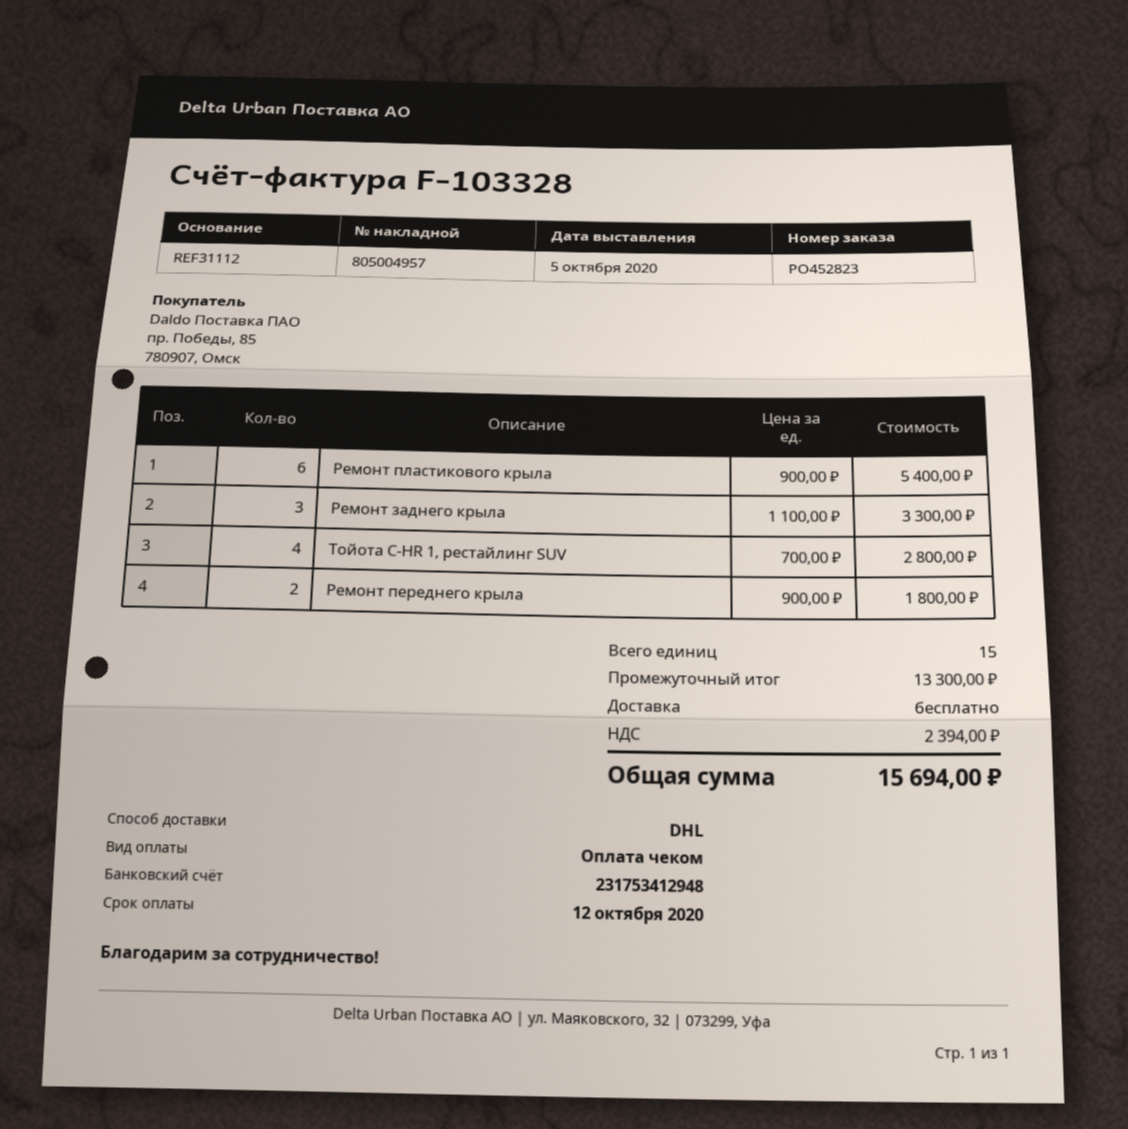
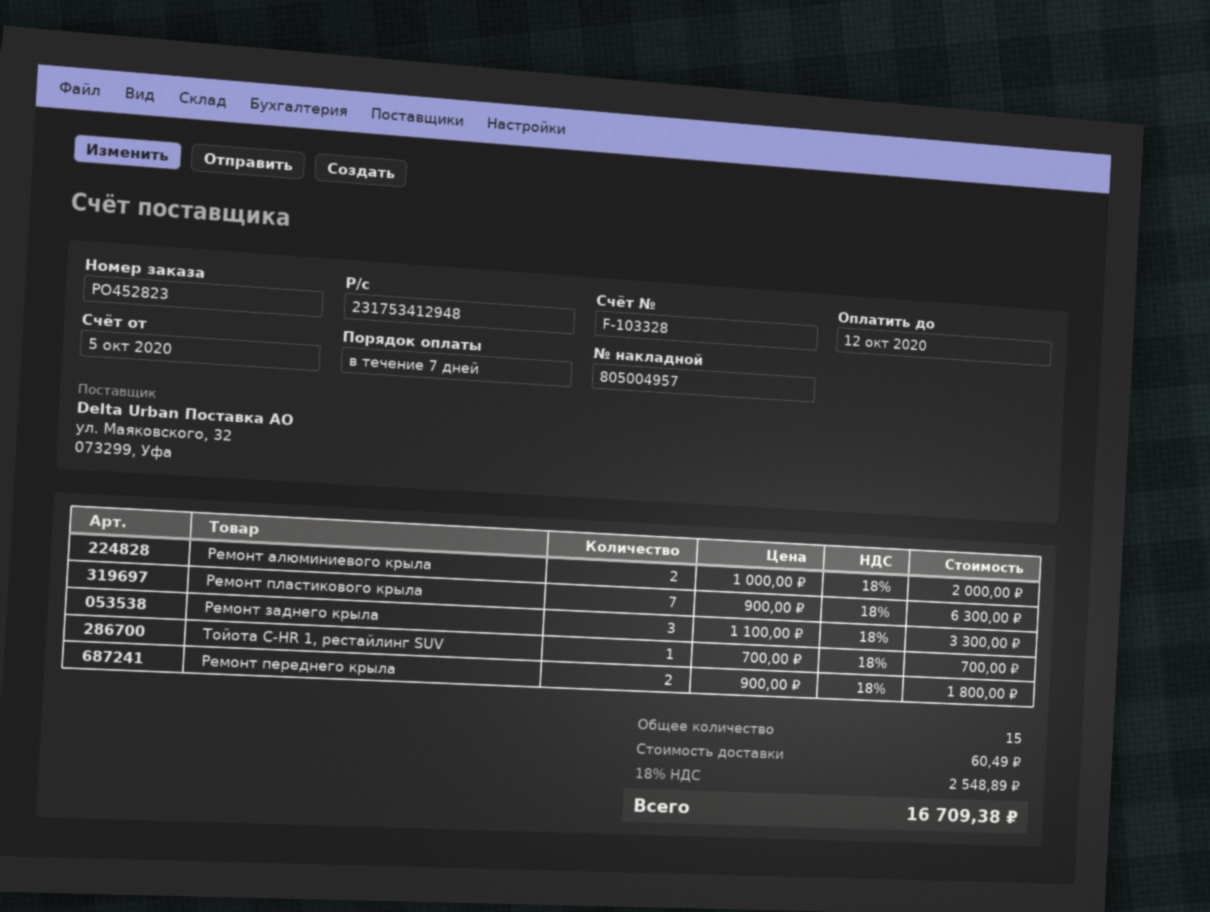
Ремонт пластикового крыла: 6 x 900.00 = 5400.00 -> 7 x 900.00 = 6300.00
Тойота C-HR 1, рестайлинг SUV: 4 x 700.00 = 2800.00 -> 1 x 700.00 = 700.00
Ремонт алюминиевого крыла: none -> 2 x 1000.00 = 2000.00
shipping: 0.00 -> 60.49
tax: 2394.00 -> 2548.89
total: 15694.00 -> 16709.38

